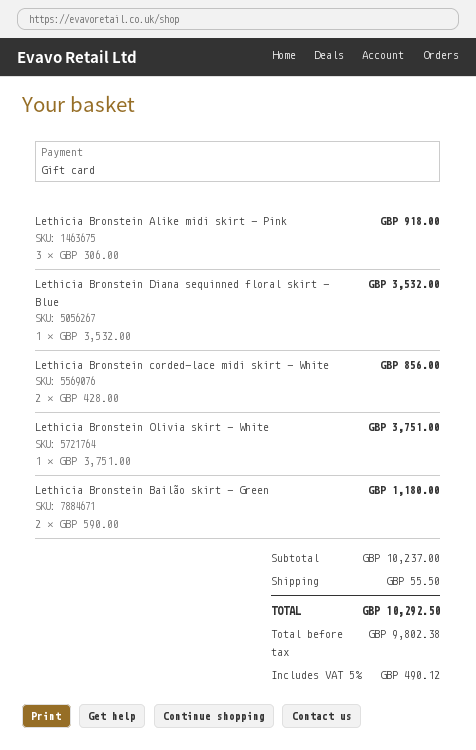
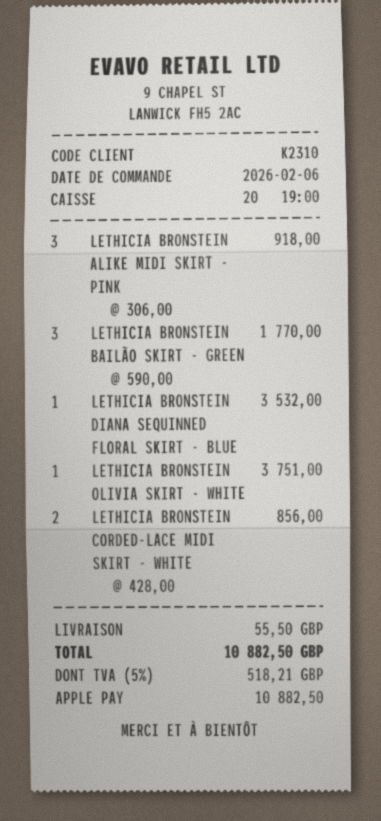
payment method: gift card -> Apple Pay
Lethicia Bronstein Bailão skirt - Green: 2 x 590.00 = 1180.00 -> 3 x 590.00 = 1770.00
tax: 5% = 490.12 -> 5% = 518.21
total: 10292.50 -> 10882.50

